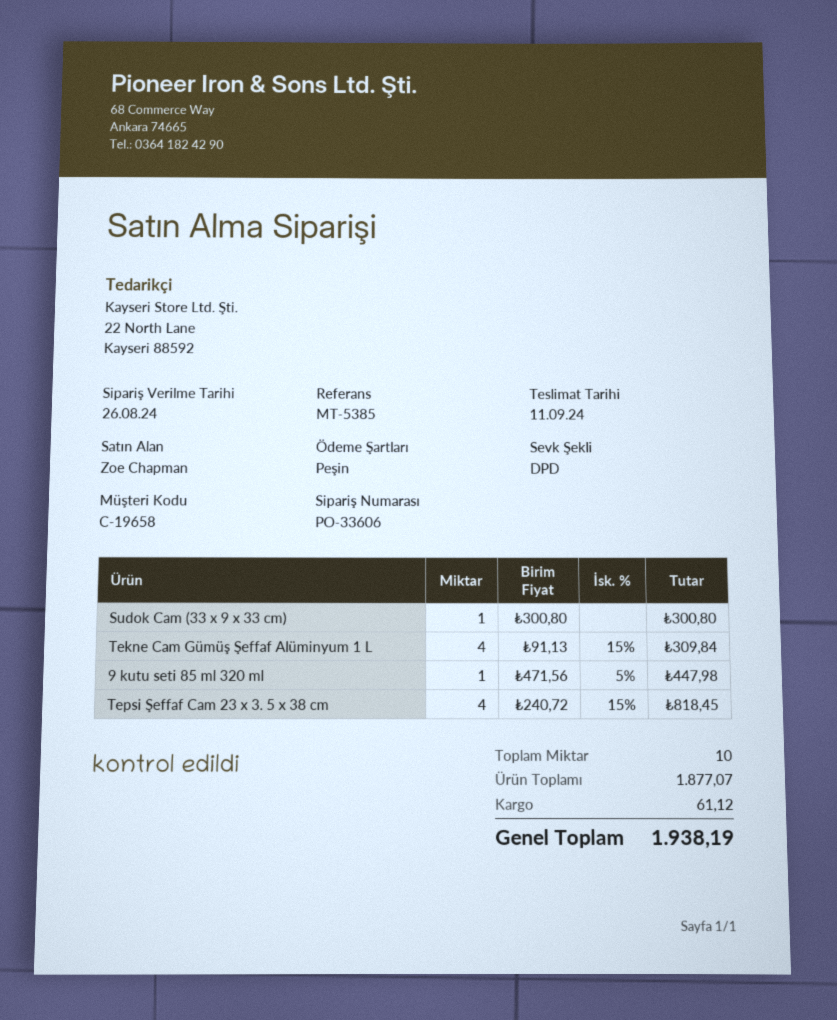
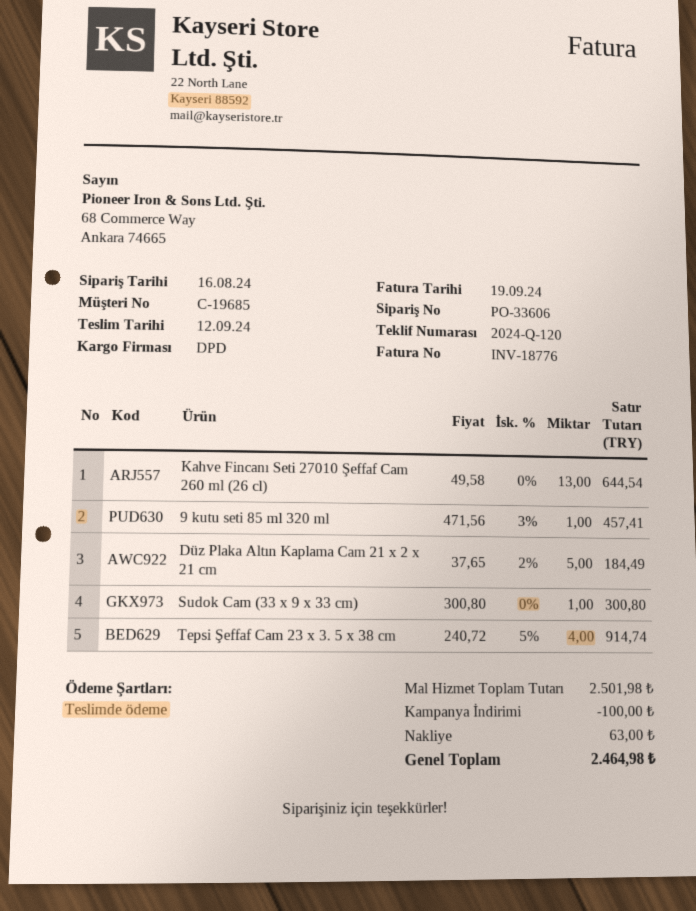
order date: 2024-08-26 -> 2024-08-16
delivery date: 2024-09-11 -> 2024-09-12
customer number: C-19658 -> C-19685
Tekne Cam Gümüş Şeffaf Alüminyum 1 L: 4 x 91.13 - 15% = 309.84 -> none
9 kutu seti 85 ml 320 ml: 1 x 471.56 - 5% = 447.98 -> 1 x 471.56 - 3% = 457.41
Tepsi Şeffaf Cam 23 x 3. 5 x 38 cm: 4 x 240.72 - 15% = 818.45 -> 4 x 240.72 - 5% = 914.74
Kahve Fincanı Seti 27010 Şeffaf Cam 260 ml (26 cl): none -> 13 x 49.58 = 644.54
Düz Plaka Altın Kaplama Cam 21 x 2 x 21 cm: none -> 5 x 37.65 - 2% = 184.49
subtotal: 1877.07 -> 2501.98
discount: none -> 100.00
shipping: 61.12 -> 63.00
total: 1938.19 -> 2464.98

